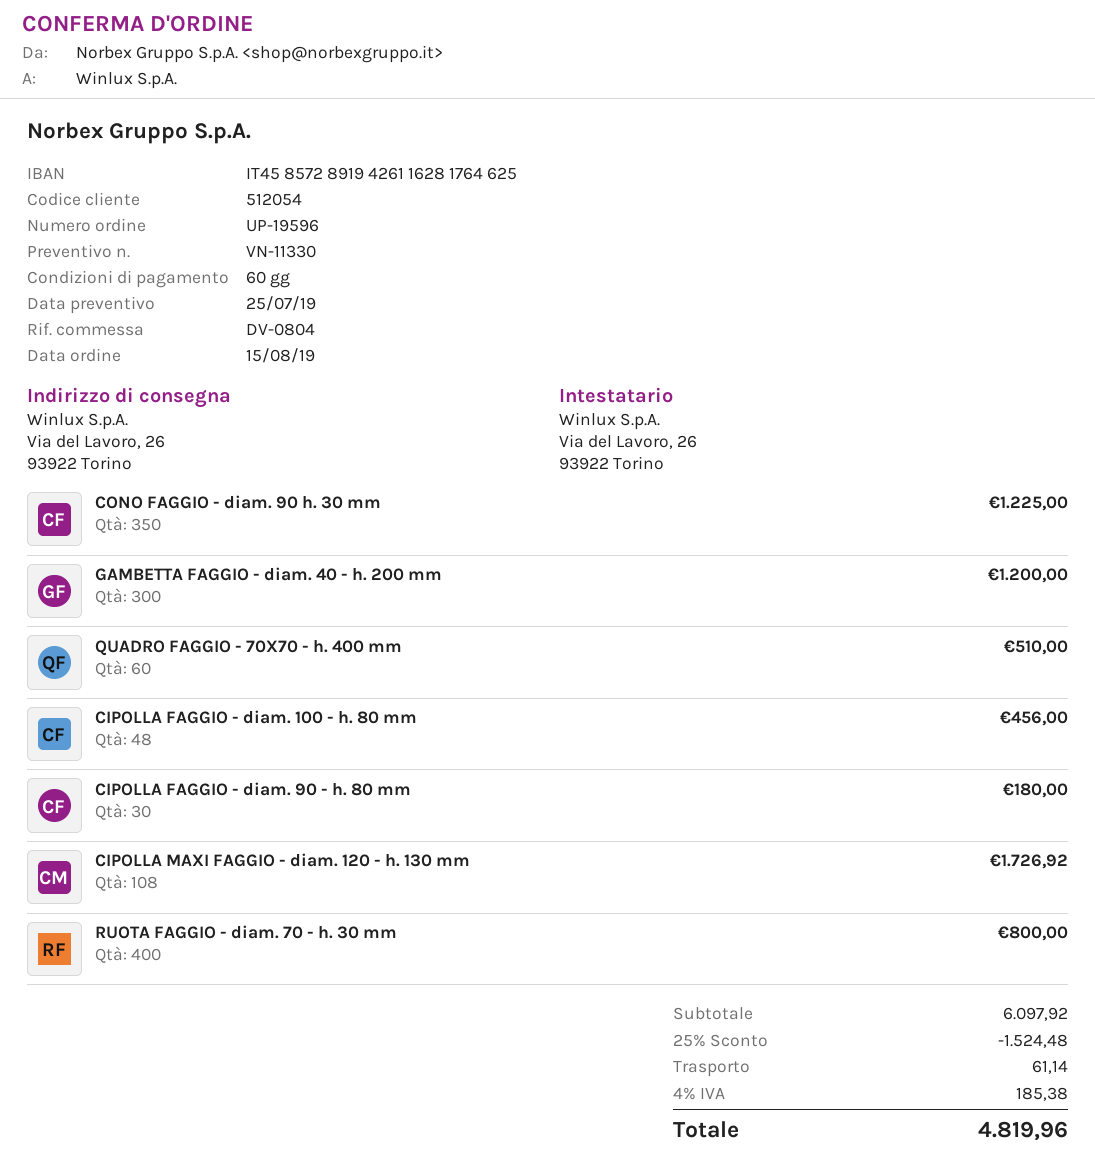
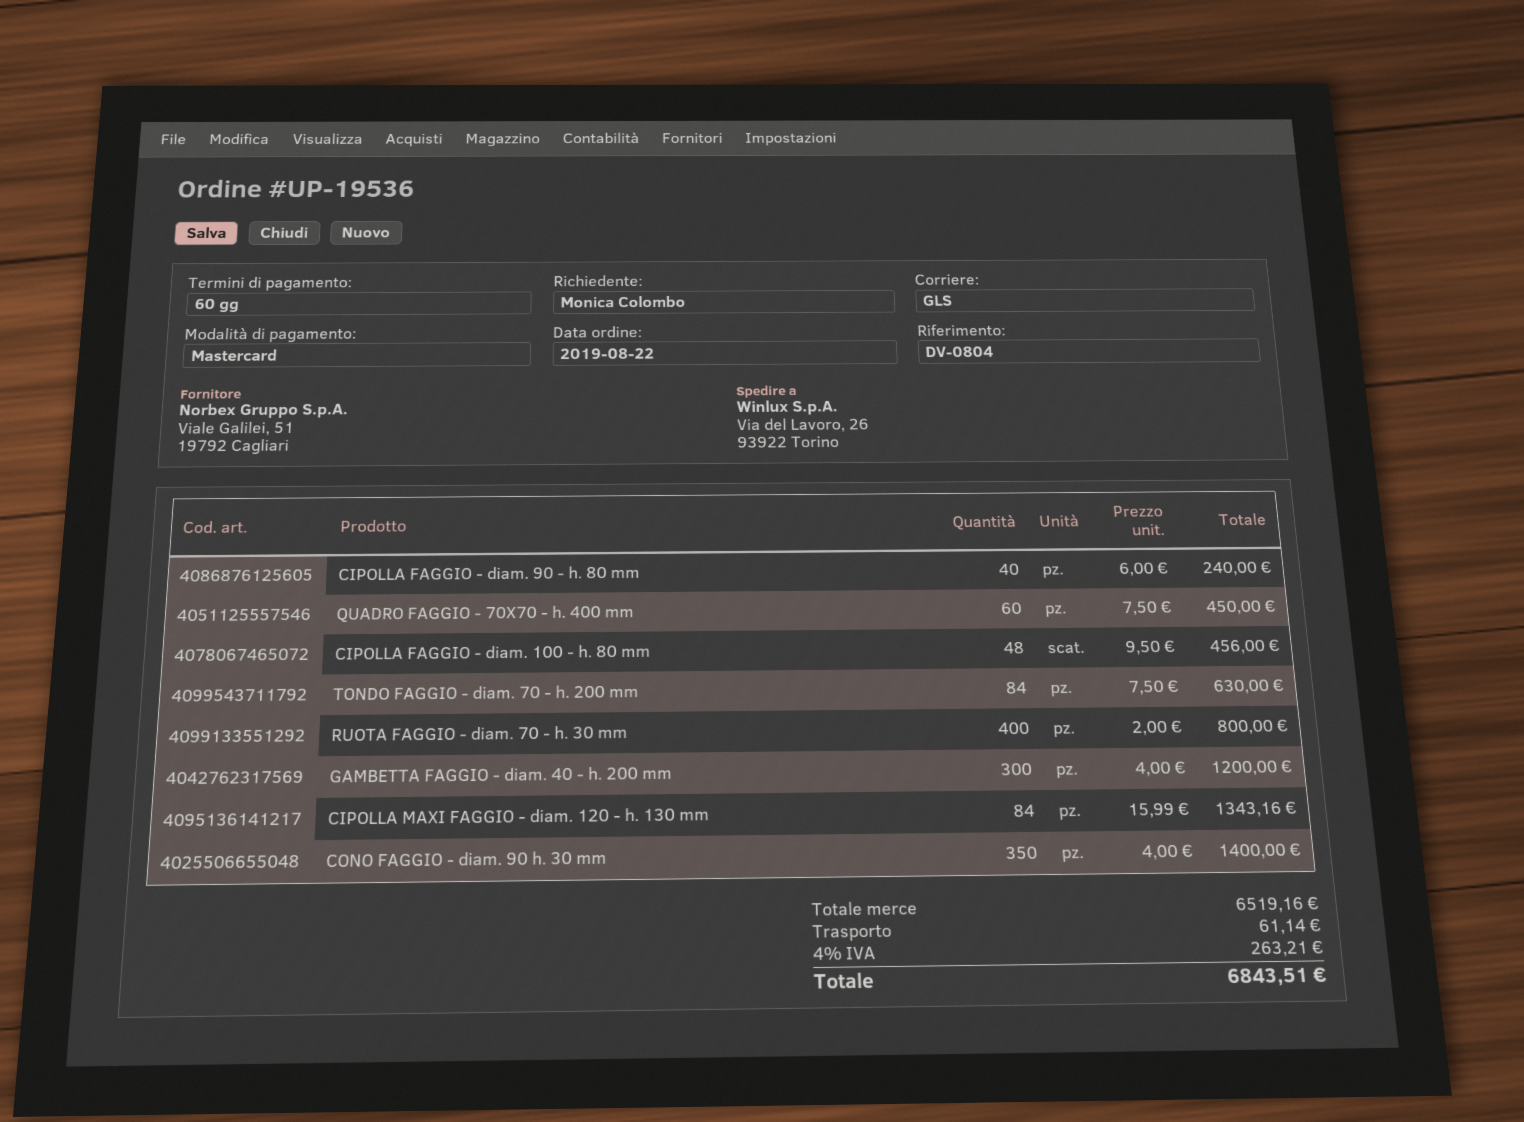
order number: UP-19596 -> UP-19536
order date: 2019-08-15 -> 2019-08-22
CONO FAGGIO - diam. 90 h. 30 mm: 350 for 1225.00 -> 350 for 1400.00
QUADRO FAGGIO - 70X70 - h. 400 mm: 60 for 510.00 -> 60 for 450.00
CIPOLLA FAGGIO - diam. 90 - h. 80 mm: 30 for 180.00 -> 40 for 240.00
CIPOLLA MAXI FAGGIO - diam. 120 - h. 130 mm: 108 for 1726.92 -> 84 for 1343.16
TONDO FAGGIO - diam. 70 - h. 200 mm: none -> 84 for 630.00
subtotal: 6097.92 -> 6519.16
discount: 25% = 1524.48 -> none
tax: 4% = 185.38 -> 4% = 263.21
total: 4819.96 -> 6843.51

